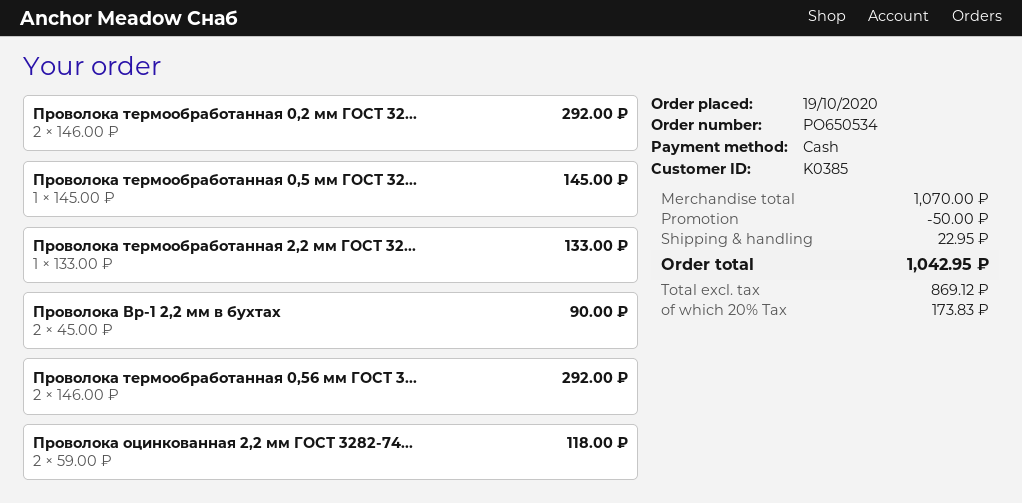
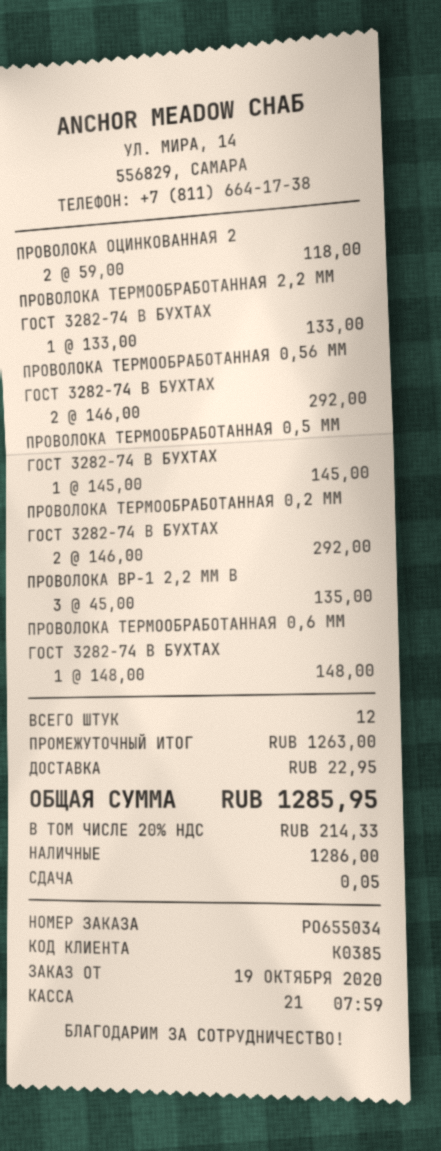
order number: PO650534 -> PO655034
Проволока Вр-1 2,2 мм в бухтах: 2 x 45.00 = 90.00 -> 3 x 45.00 = 135.00
ПРОВОЛОКА ТЕРМООБРАБОТАННАЯ 0,6 ММ ГОСТ 3282-74 В БУХТАХ: none -> 1 x 148.00 = 148.00
subtotal: 1070.00 -> 1263.00
discount: 50.00 -> none
tax: 20% = 173.83 -> 20% = 214.33
total: 1042.95 -> 1285.95

